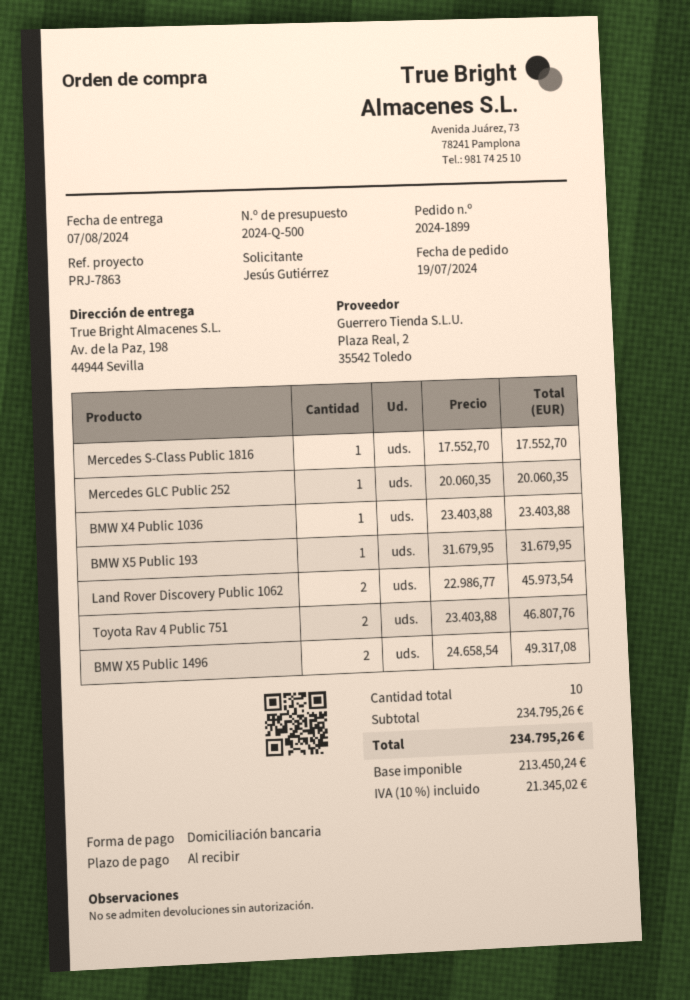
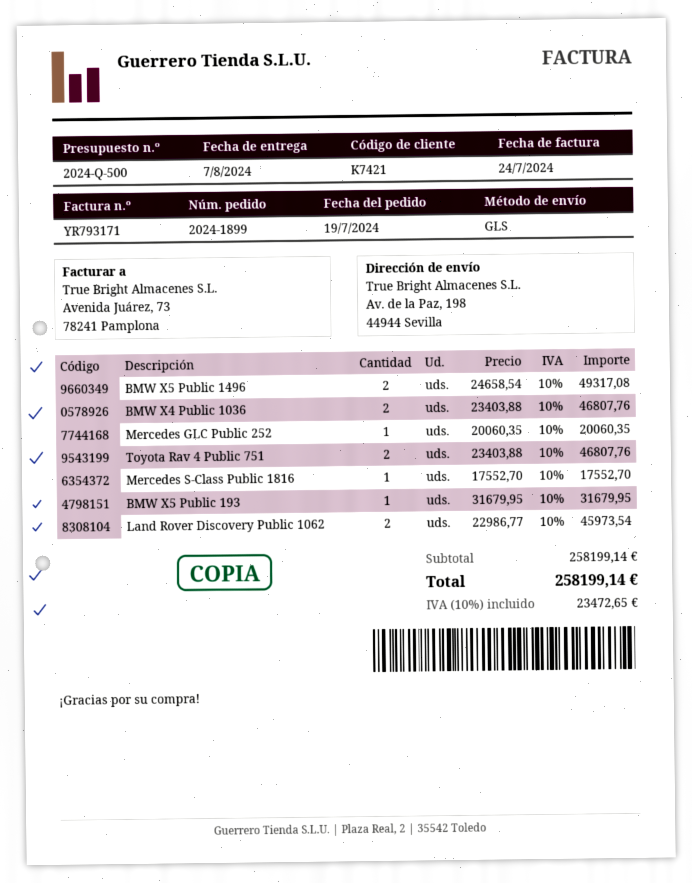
BMW X4 Public 1036: 1 x 23403.88 = 23403.88 -> 2 x 23403.88 = 46807.76
subtotal: 234795.26 -> 258199.14
tax: 10% = 21345.02 -> 10% = 23472.65
total: 234795.26 -> 258199.14

